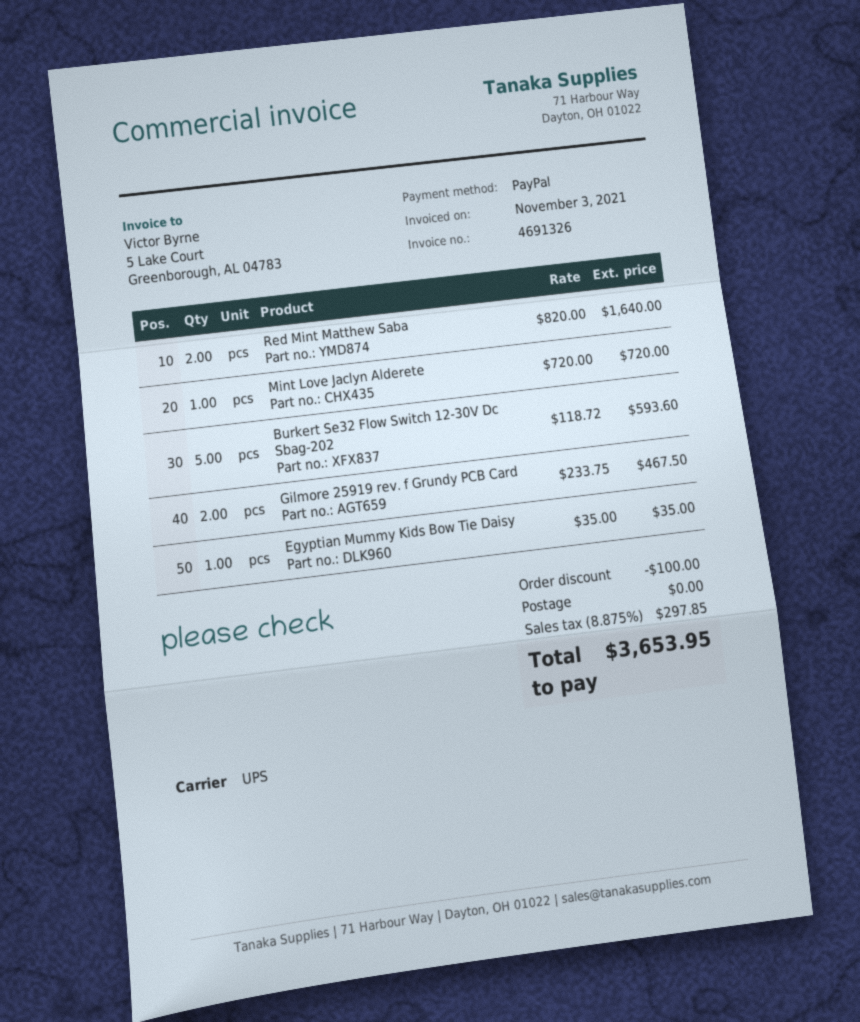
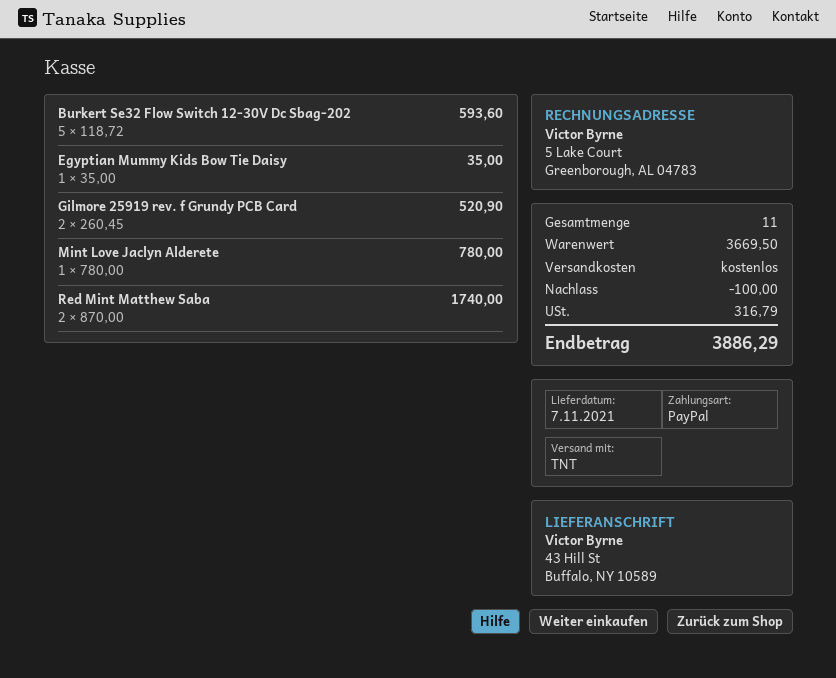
shipping method: UPS -> TNT
Red Mint Matthew Saba: 2 x 820.00 = 1640.00 -> 2 x 870.00 = 1740.00
Mint Love Jaclyn Alderete: 1 x 720.00 = 720.00 -> 1 x 780.00 = 780.00
Gilmore 25919 rev. f Grundy PCB Card: 2 x 233.75 = 467.50 -> 2 x 260.45 = 520.90
tax: 297.85 -> 316.79
total: 3653.95 -> 3886.29

